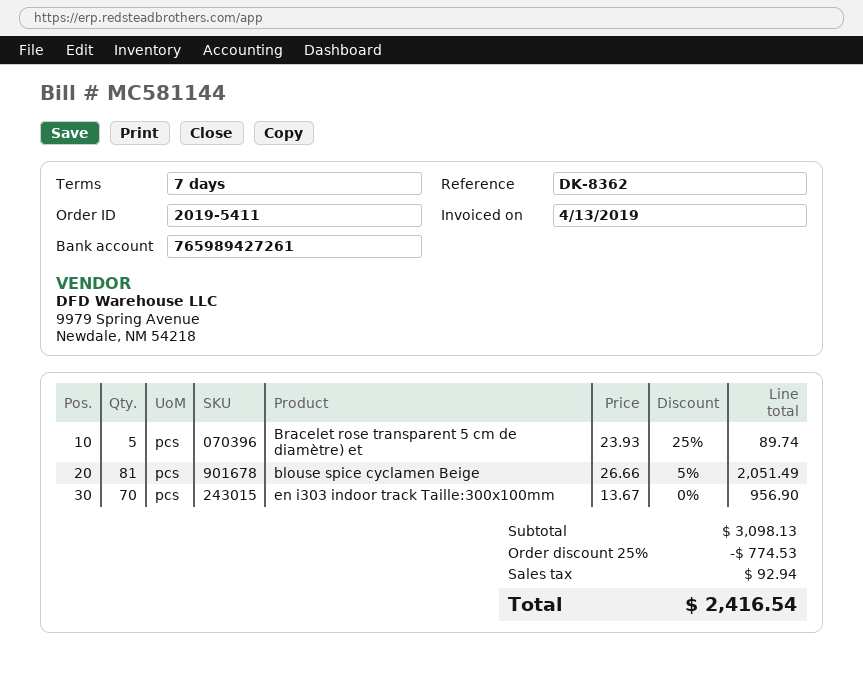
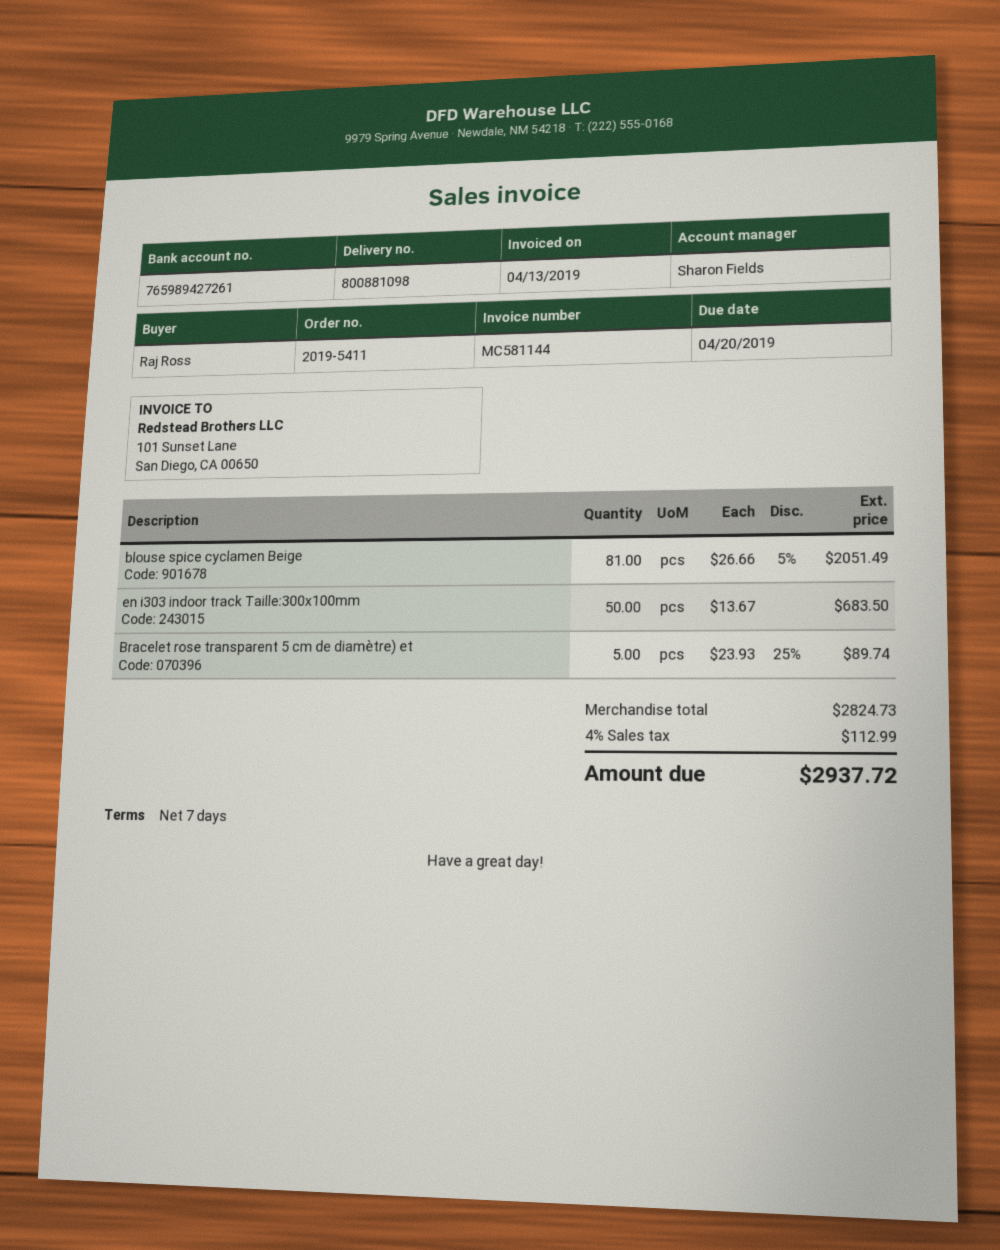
en i303 indoor track Taille:300x100mm: 70 x 13.67 = 956.90 -> 50 x 13.67 = 683.50
subtotal: 3098.13 -> 2824.73
discount: 25% = 774.53 -> none
tax: 92.94 -> 112.99
total: 2416.54 -> 2937.72

